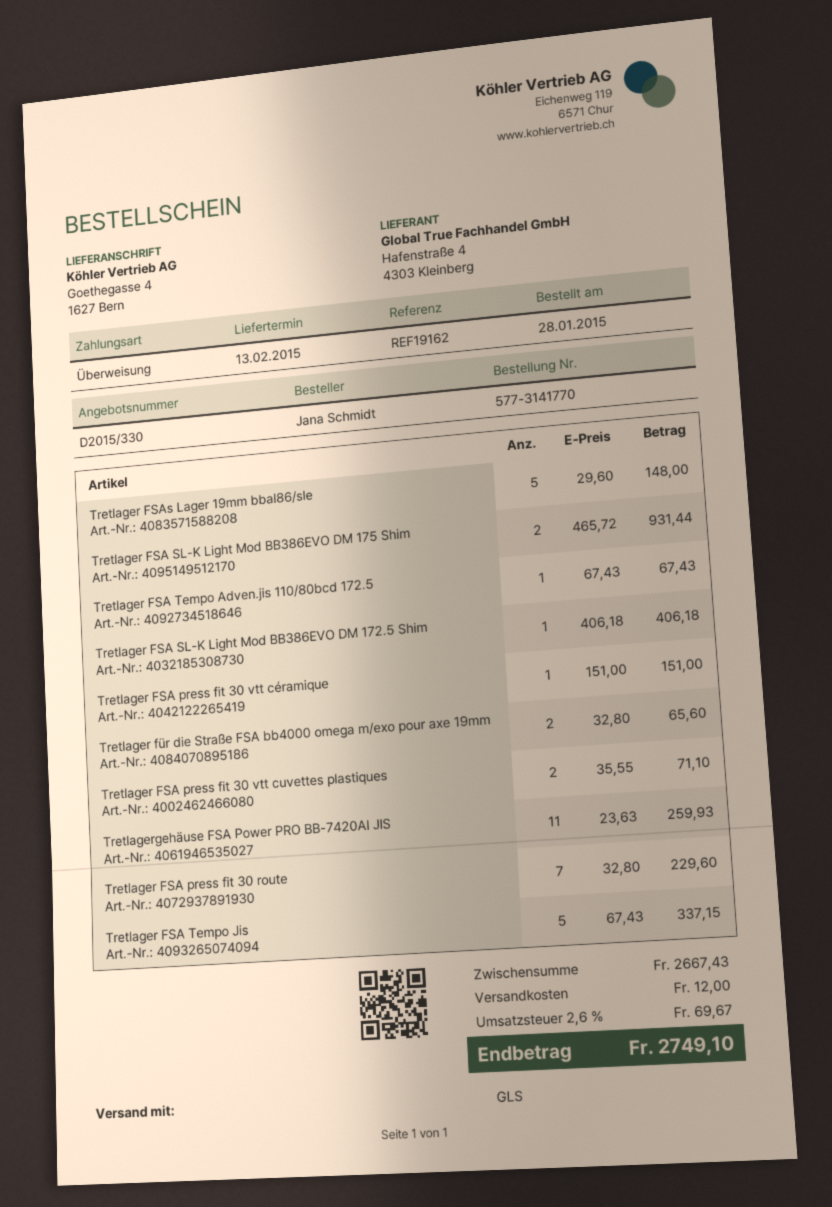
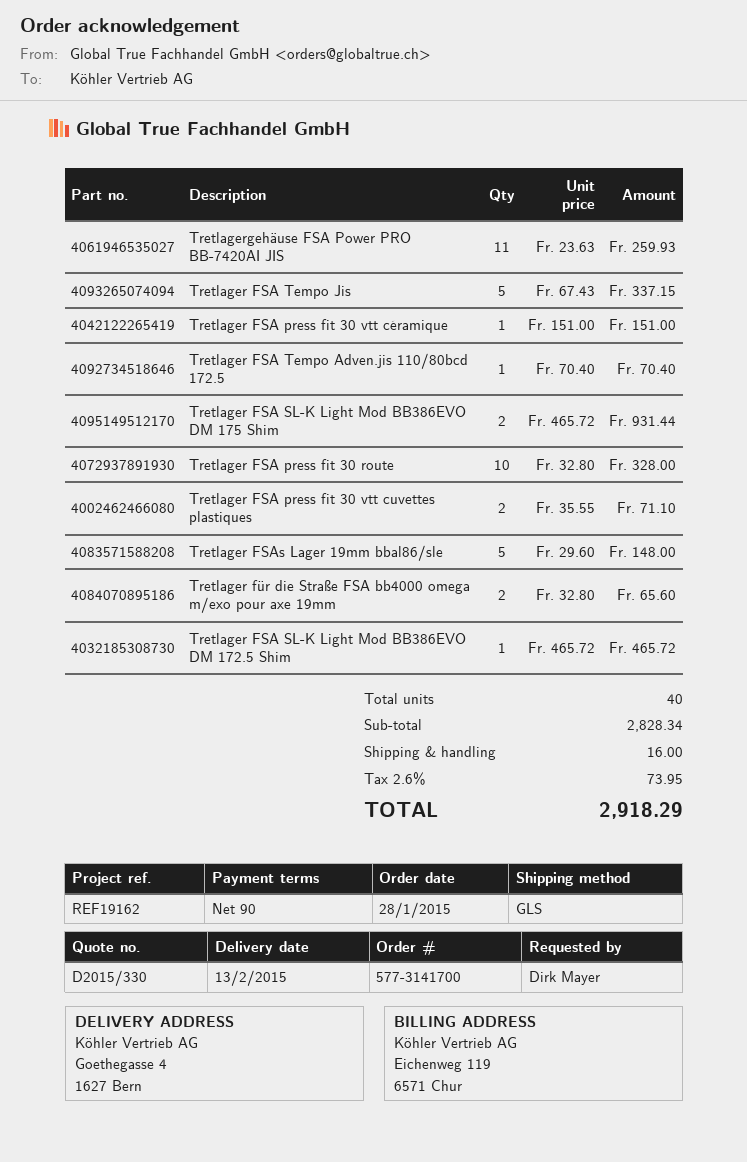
order number: 577-3141770 -> 577-3141700
ordered by: Jana Schmidt -> Dirk Mayer
Tretlager FSA Tempo Adven.jis 110/80bcd 172.5: 1 x 67.43 = 67.43 -> 1 x 70.40 = 70.40
Tretlager FSA SL-K Light Mod BB386EVO DM 172.5 Shim: 1 x 406.18 = 406.18 -> 1 x 465.72 = 465.72
Tretlager FSA press fit 30 route: 7 x 32.80 = 229.60 -> 10 x 32.80 = 328.00
subtotal: 2667.43 -> 2828.34
shipping: 12.00 -> 16.00
tax: 2.6% = 69.67 -> 2.6% = 73.95
total: 2749.10 -> 2918.29

